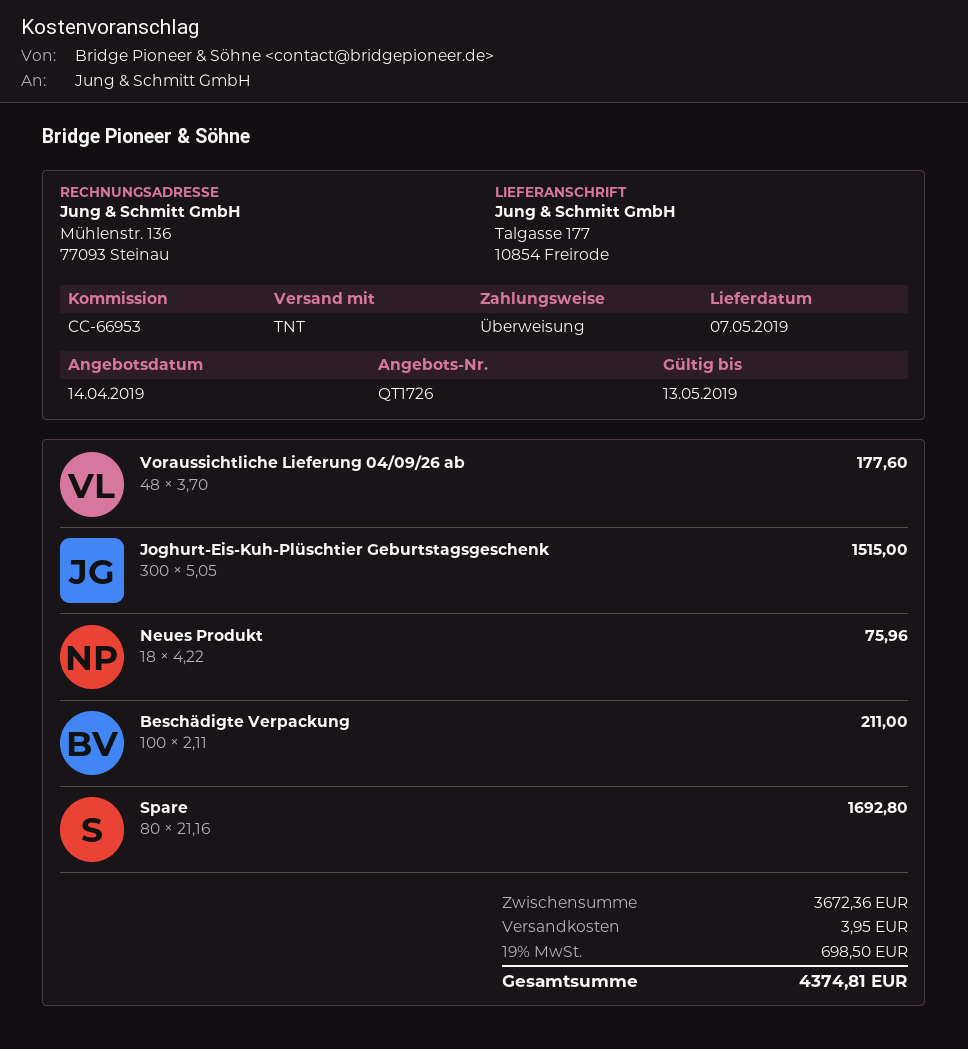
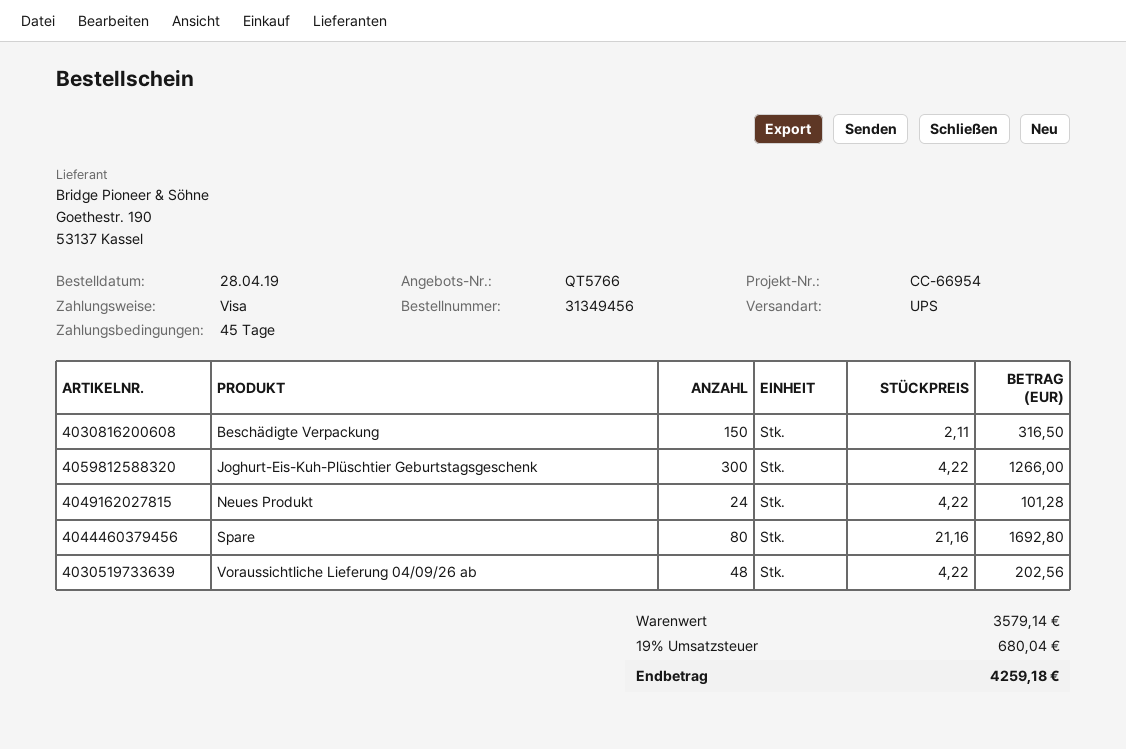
quote number: QT1726 -> QT5766
reference: CC-66953 -> CC-66954
payment method: bank transfer -> Visa
shipping method: TNT -> UPS
Voraussichtliche Lieferung 04/09/26 ab: 48 x 3.70 = 177.60 -> 48 x 4.22 = 202.56
Joghurt-Eis-Kuh-Plüschtier Geburtstagsgeschenk: 300 x 5.05 = 1515.00 -> 300 x 4.22 = 1266.00
Neues Produkt: 18 x 4.22 = 75.96 -> 24 x 4.22 = 101.28
Beschädigte Verpackung: 100 x 2.11 = 211.00 -> 150 x 2.11 = 316.50
subtotal: 3672.36 -> 3579.14
shipping: 3.95 -> none
tax: 19% = 698.50 -> 19% = 680.04
total: 4374.81 -> 4259.18

